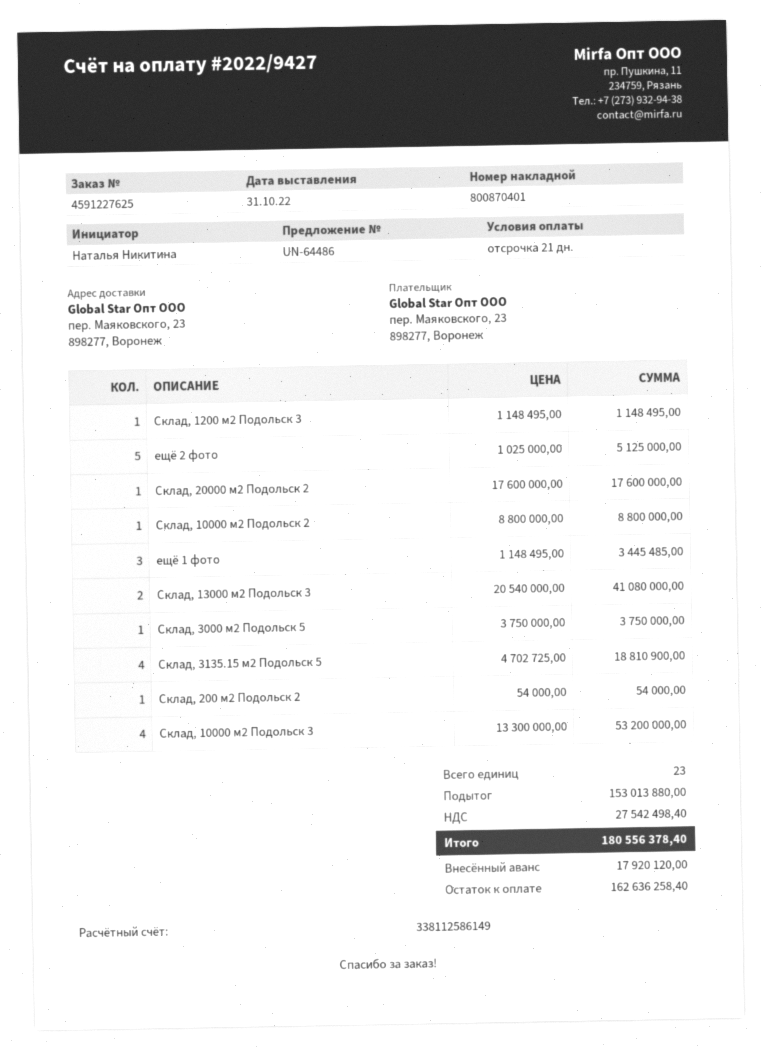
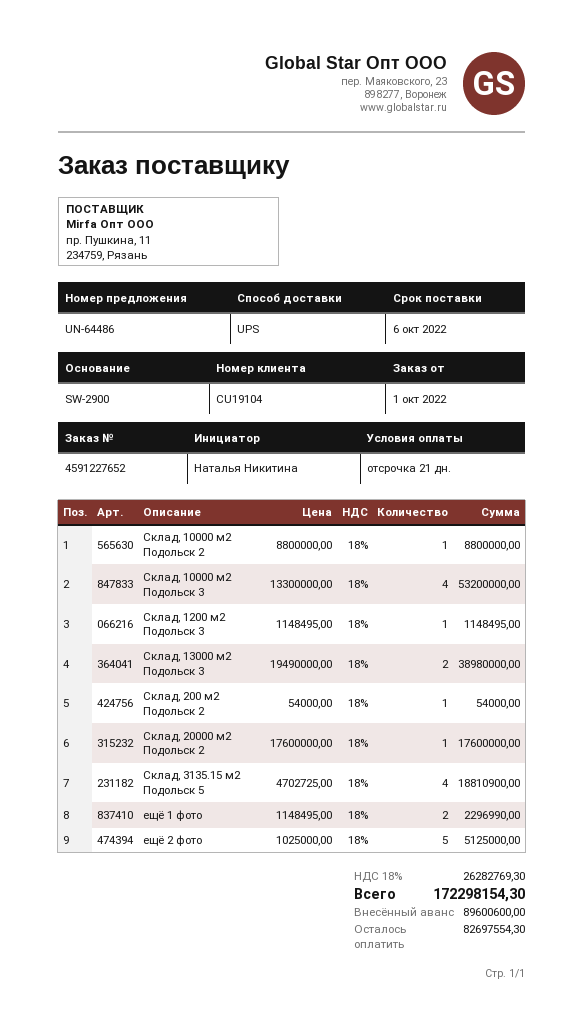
order number: 4591227625 -> 4591227652
ещё 1 фото: 3 x 1148495.00 = 3445485.00 -> 2 x 1148495.00 = 2296990.00
Склад, 13000 м2 Подольск 3: 2 x 20540000.00 = 41080000.00 -> 2 x 19490000.00 = 38980000.00
Склад, 3000 м2 Подольск 5: 1 x 3750000.00 = 3750000.00 -> none
tax: 27542498.40 -> 26282769.30
total: 180556378.40 -> 172298154.30
deposit: 17920120.00 -> 89600600.00
balance: 162636258.40 -> 82697554.30

